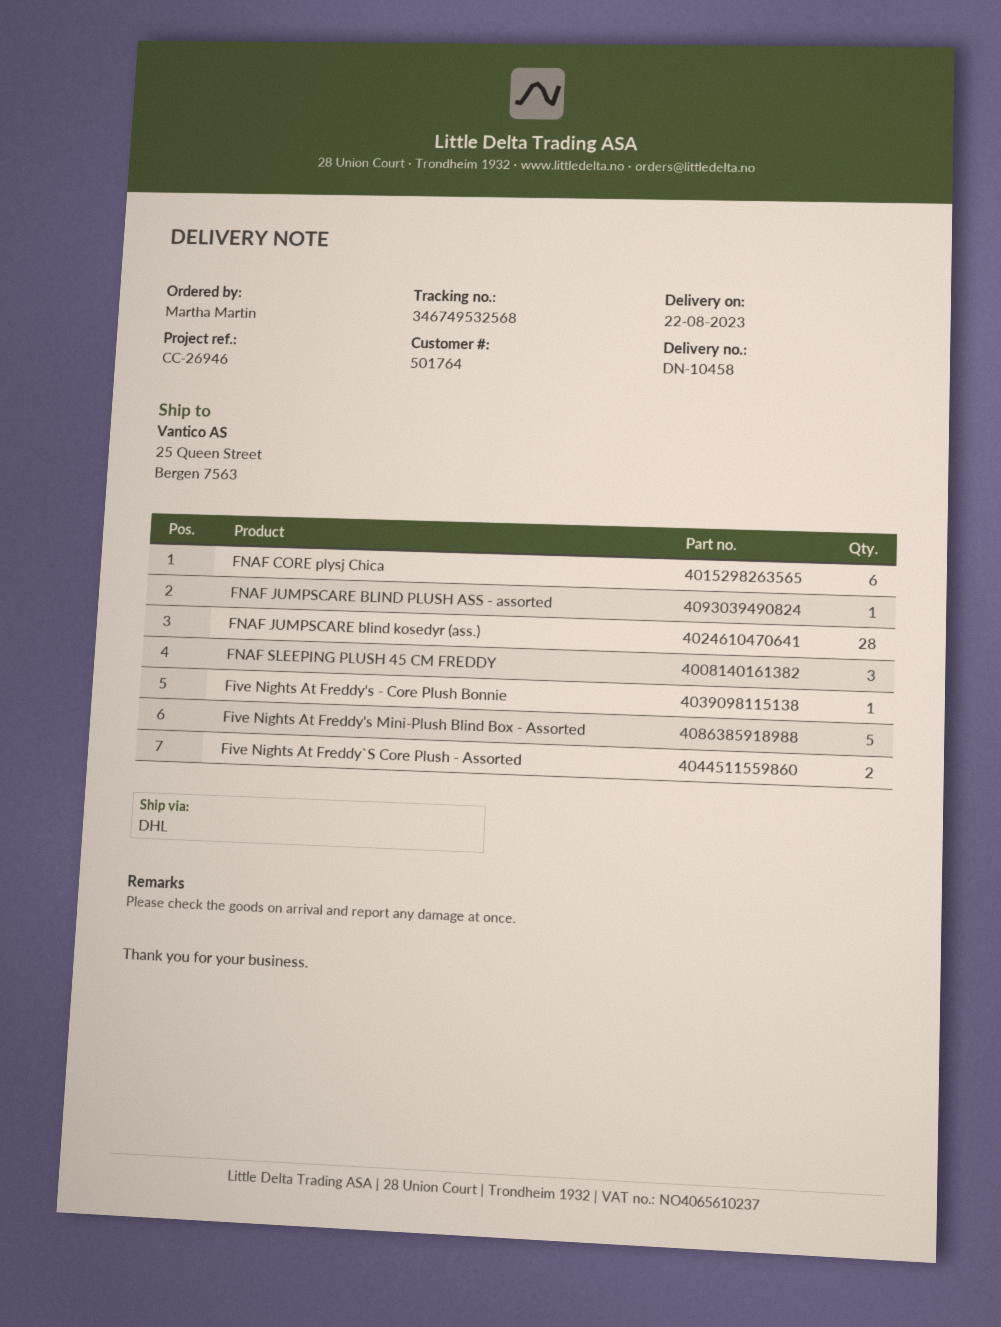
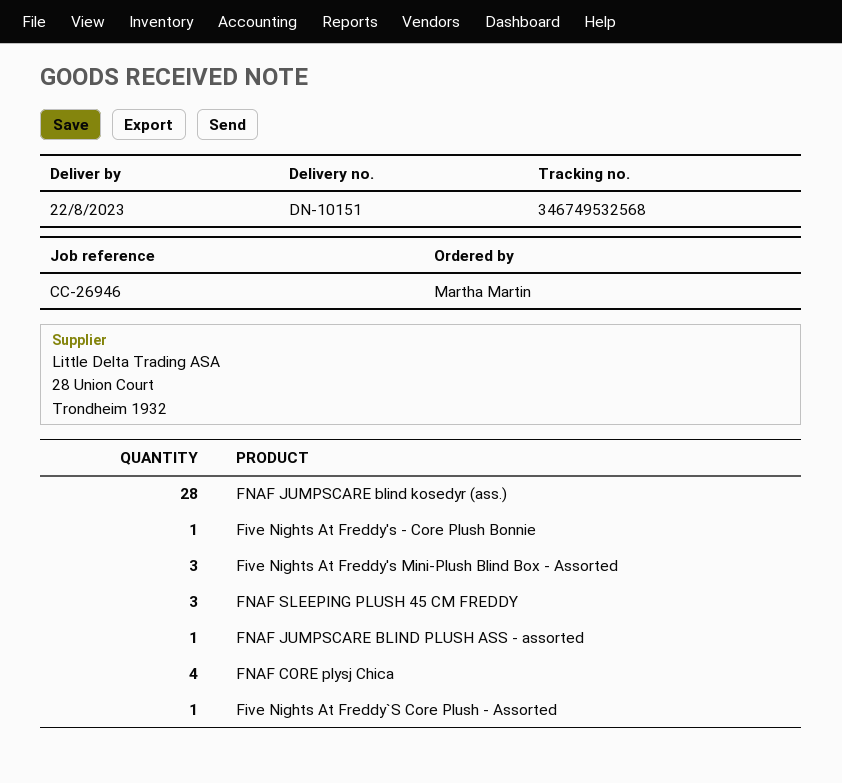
delivery note number: DN-10458 -> DN-10151
FNAF CORE plysj Chica: 6 -> 4
Five Nights At Freddy's Mini-Plush Blind Box - Assorted: 5 -> 3
Five Nights At Freddy`S Core Plush - Assorted: 2 -> 1

